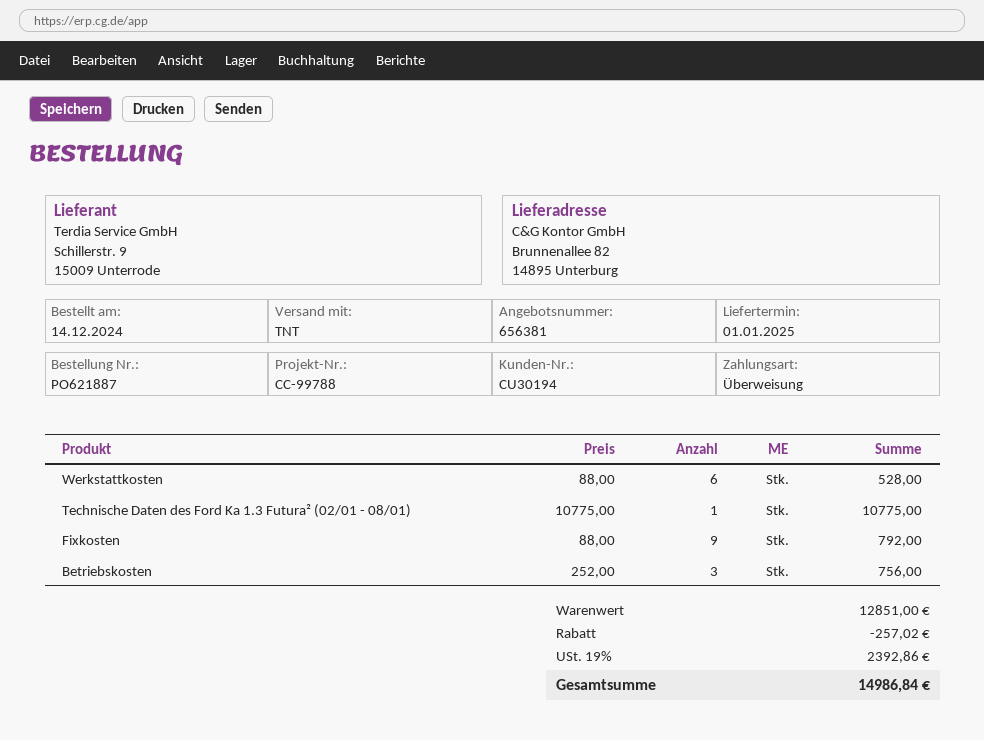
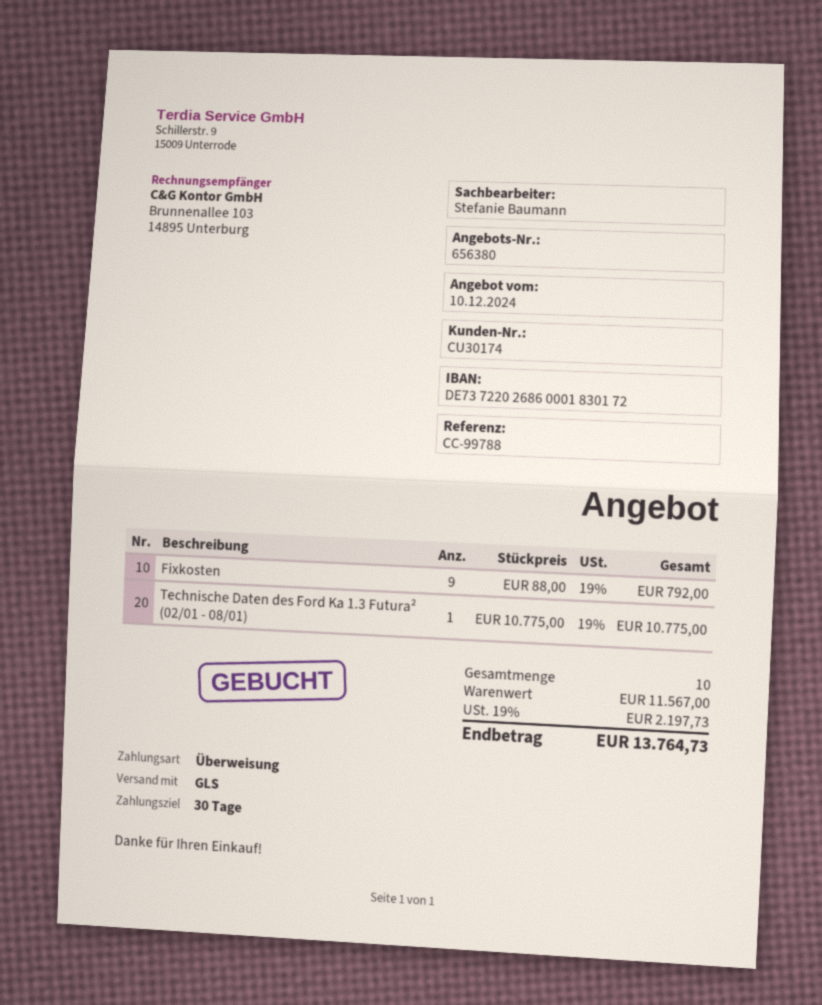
quote number: 656381 -> 656380
customer number: CU30194 -> CU30174
shipping method: TNT -> GLS
Werkstattkosten: 6 x 88.00 = 528.00 -> none
Betriebskosten: 3 x 252.00 = 756.00 -> none
subtotal: 12851.00 -> 11567.00
discount: 257.02 -> none
tax: 19% = 2392.86 -> 19% = 2197.73
total: 14986.84 -> 13764.73

